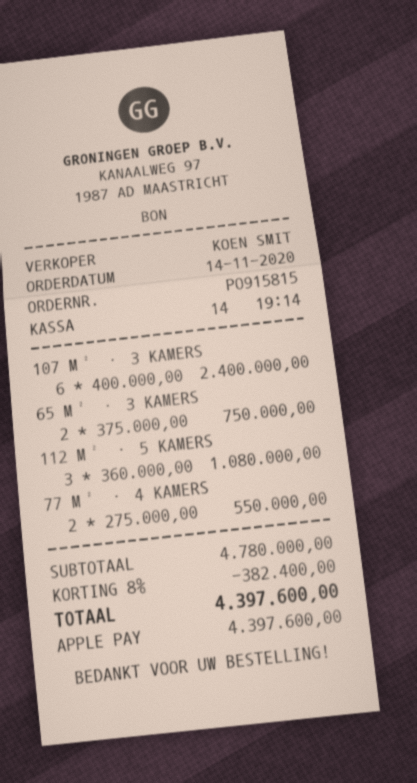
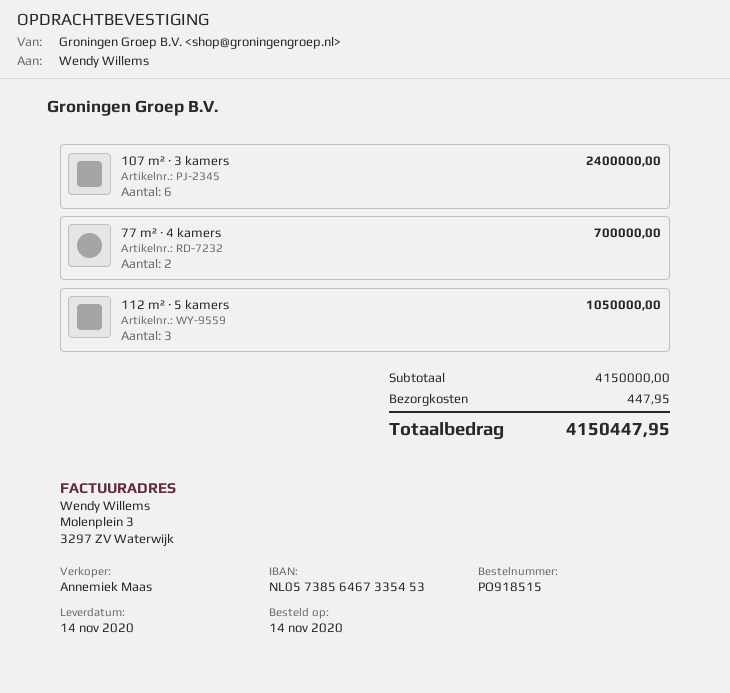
order number: PO915815 -> PO918515
sales rep: KOEN SMIT -> Annemiek Maas
65 M² · 3 KAMERS: 2 for 750000.00 -> none
112 M² · 5 KAMERS: 3 for 1080000.00 -> 3 for 1050000.00
77 M² · 4 KAMERS: 2 for 550000.00 -> 2 for 700000.00
subtotal: 4780000.00 -> 4150000.00
discount: 8% = 382400.00 -> none
shipping: none -> 447.95
total: 4397600.00 -> 4150447.95

